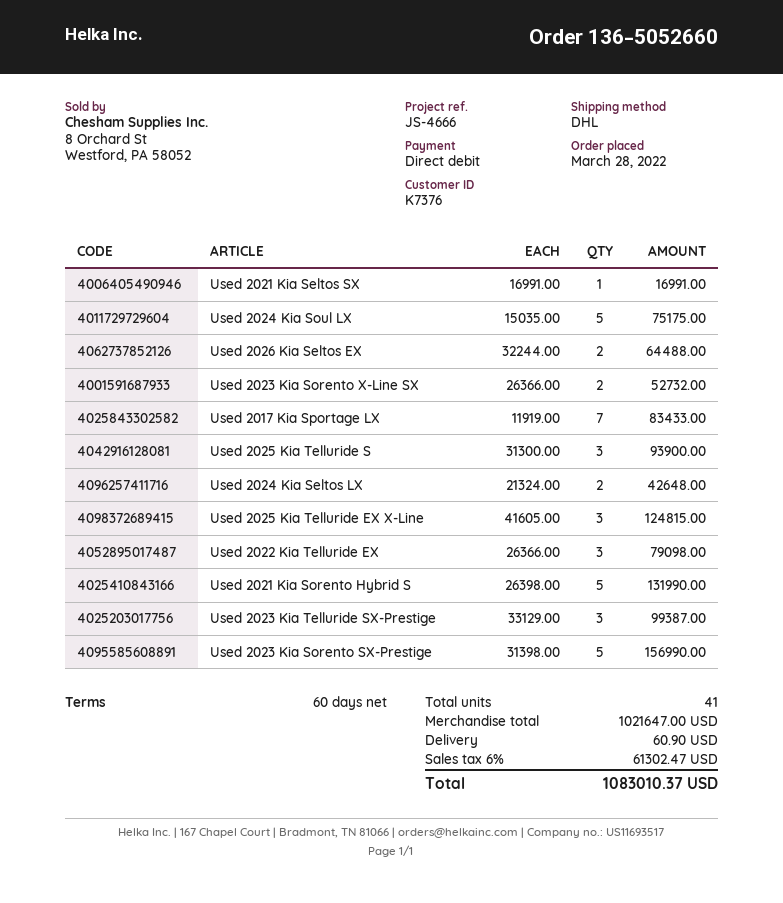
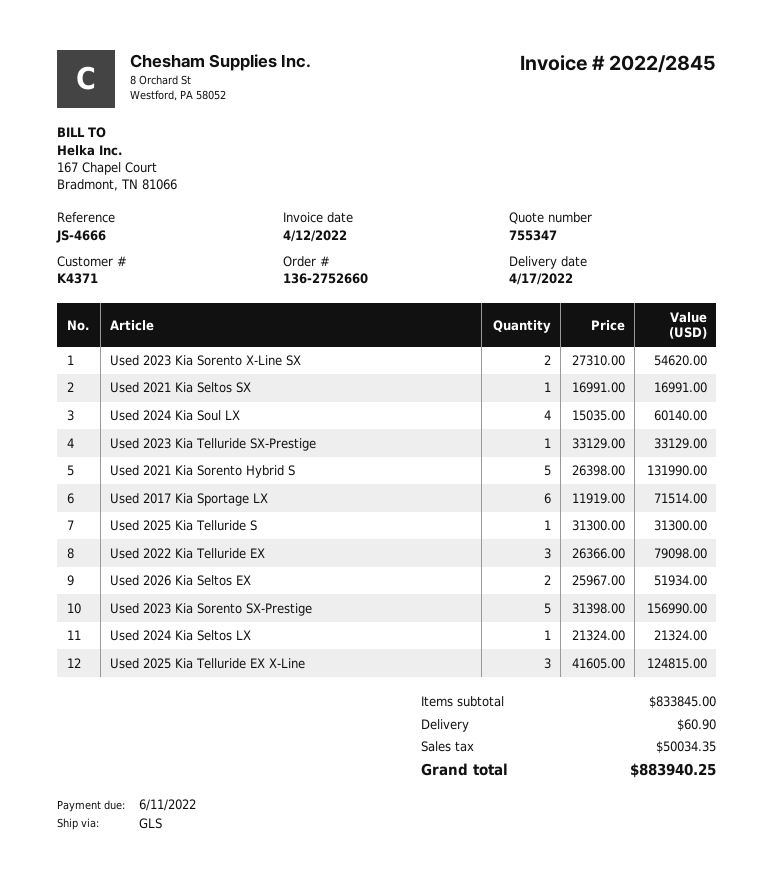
order number: 136-5052660 -> 136-2752660
customer number: K7376 -> K4371
shipping method: DHL -> GLS
Used 2024 Kia Soul LX: 5 x 15035.00 = 75175.00 -> 4 x 15035.00 = 60140.00
Used 2026 Kia Seltos EX: 2 x 32244.00 = 64488.00 -> 2 x 25967.00 = 51934.00
Used 2023 Kia Sorento X-Line SX: 2 x 26366.00 = 52732.00 -> 2 x 27310.00 = 54620.00
Used 2017 Kia Sportage LX: 7 x 11919.00 = 83433.00 -> 6 x 11919.00 = 71514.00
Used 2025 Kia Telluride S: 3 x 31300.00 = 93900.00 -> 1 x 31300.00 = 31300.00
Used 2024 Kia Seltos LX: 2 x 21324.00 = 42648.00 -> 1 x 21324.00 = 21324.00
Used 2023 Kia Telluride SX-Prestige: 3 x 33129.00 = 99387.00 -> 1 x 33129.00 = 33129.00
subtotal: 1021647.00 -> 833845.00
tax: 61302.47 -> 50034.35
total: 1083010.37 -> 883940.25

